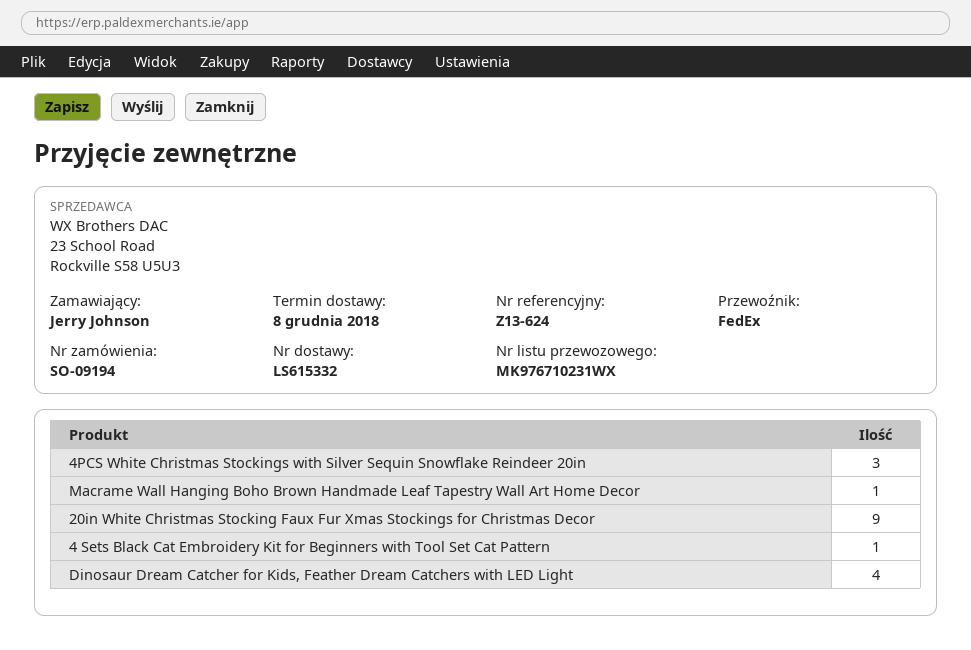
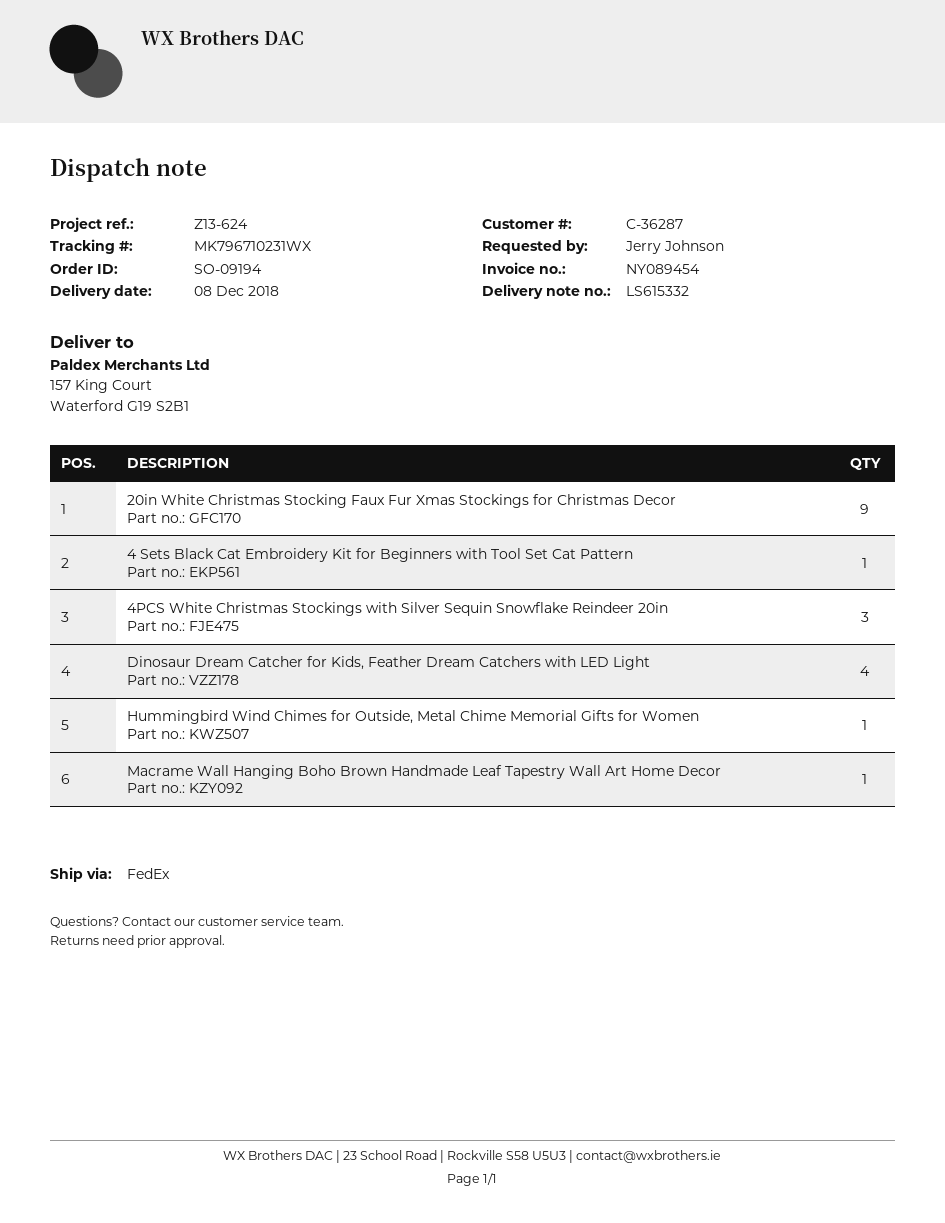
tracking number: MK976710231WX -> MK796710231WX
Hummingbird Wind Chimes for Outside, Metal Chime Memorial Gifts for Women: none -> 1

